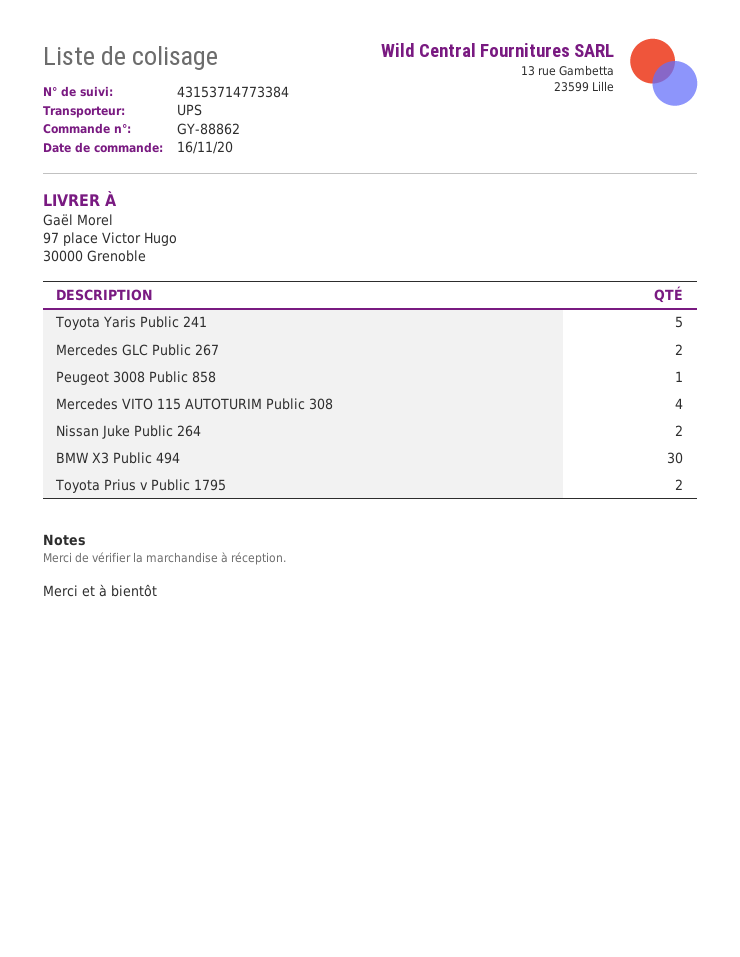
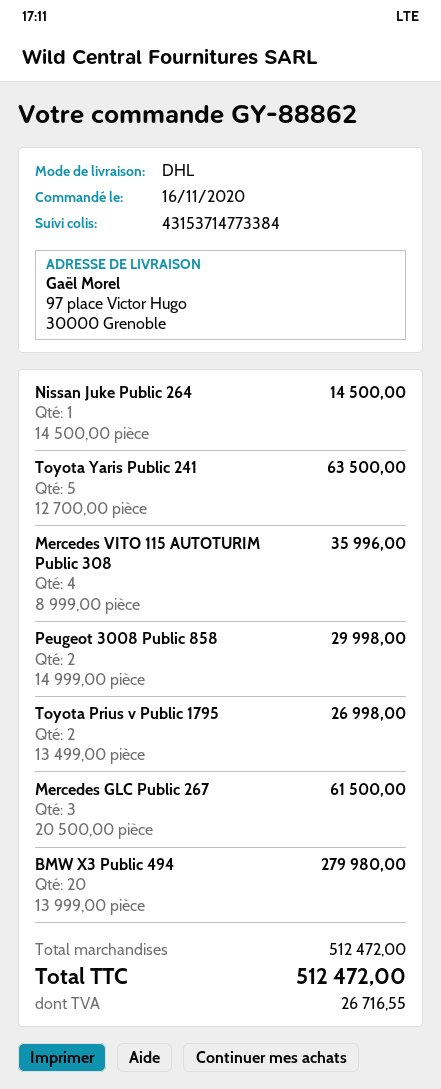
shipping method: UPS -> DHL
Mercedes GLC Public 267: 2 -> 3
Peugeot 3008 Public 858: 1 -> 2
Nissan Juke Public 264: 2 -> 1
BMW X3 Public 494: 30 -> 20

